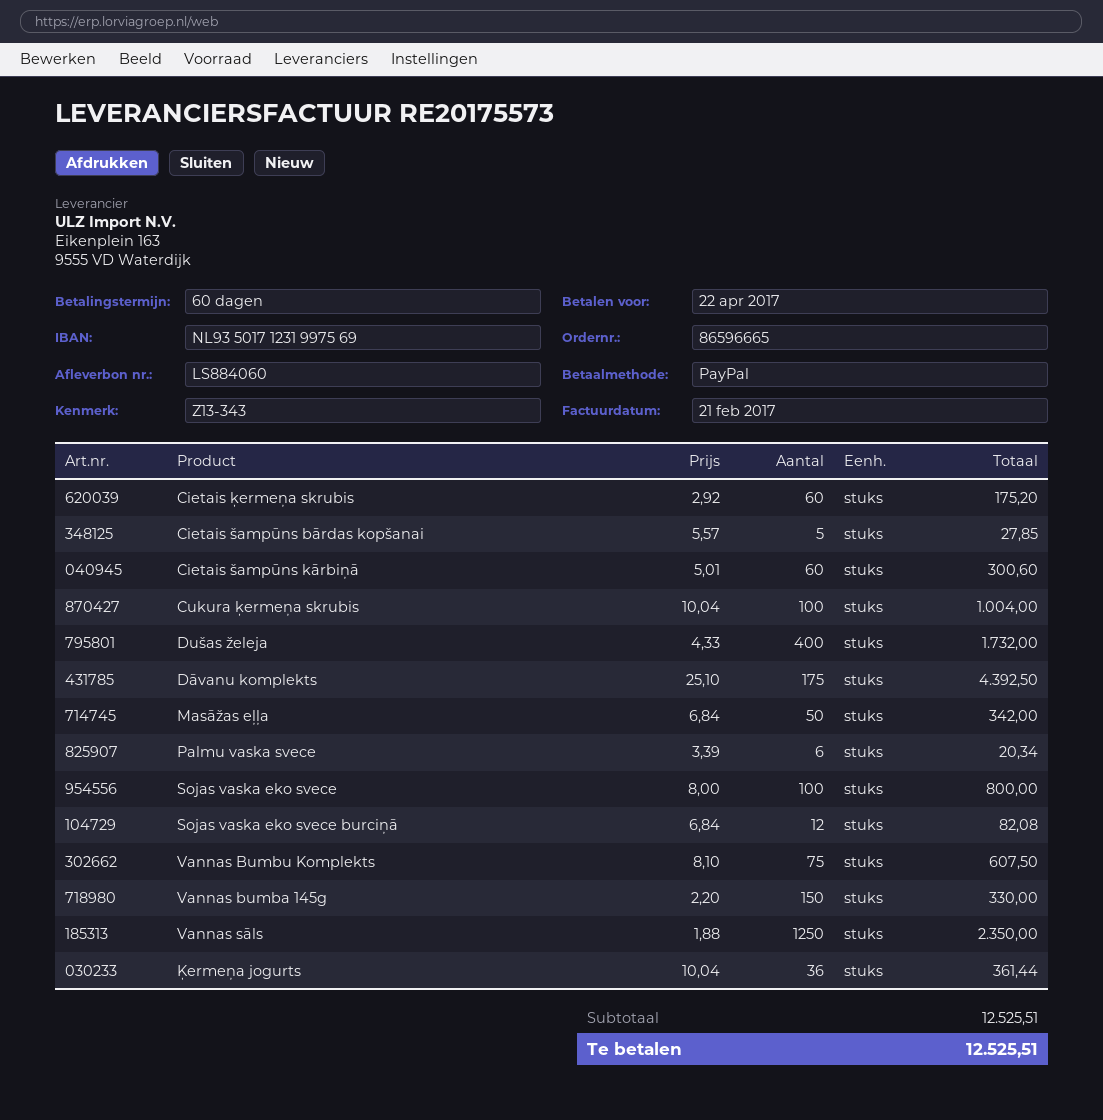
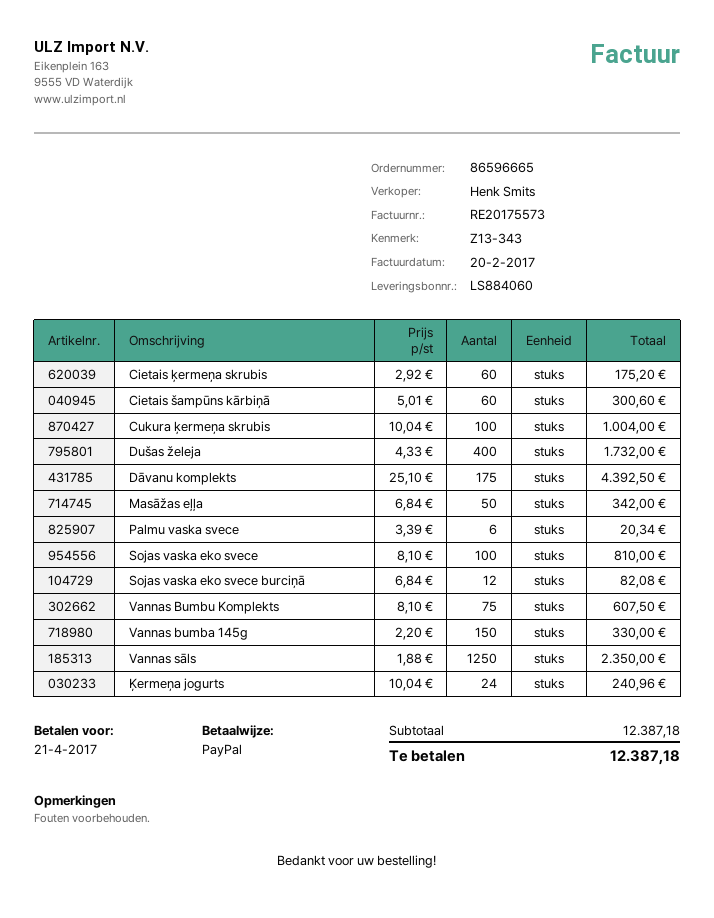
invoice date: 2017-02-21 -> 2017-02-20
due date: 2017-04-22 -> 2017-04-21
Cietais šampūns bārdas kopšanai: 5 x 5.57 = 27.85 -> none
Sojas vaska eko svece: 100 x 8.00 = 800.00 -> 100 x 8.10 = 810.00
Ķermeņa jogurts: 36 x 10.04 = 361.44 -> 24 x 10.04 = 240.96
subtotal: 12525.51 -> 12387.18
total: 12525.51 -> 12387.18

